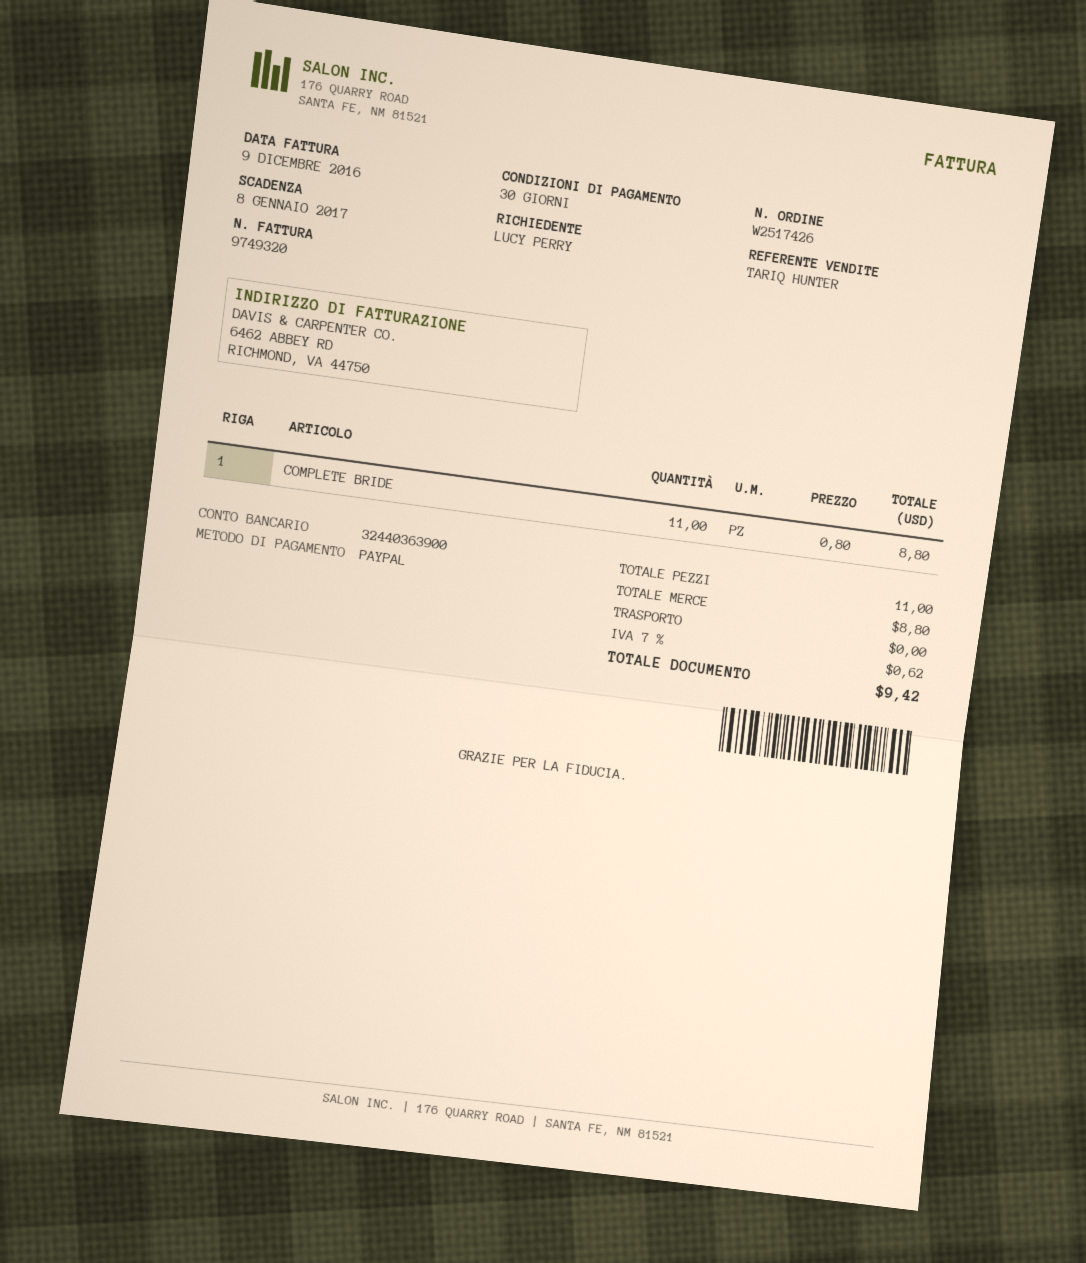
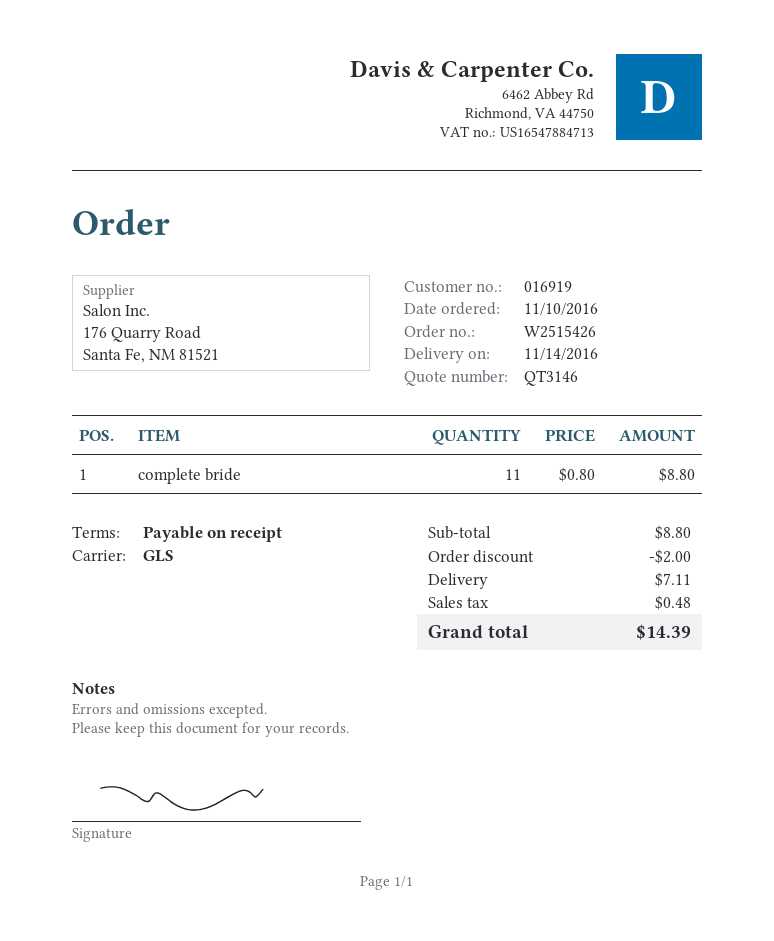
order number: W2517426 -> W2515426
payment terms: 30 days -> on receipt
discount: none -> 2.00
shipping: 0.00 -> 7.11
tax: 0.62 -> 0.48
total: 9.42 -> 14.39

